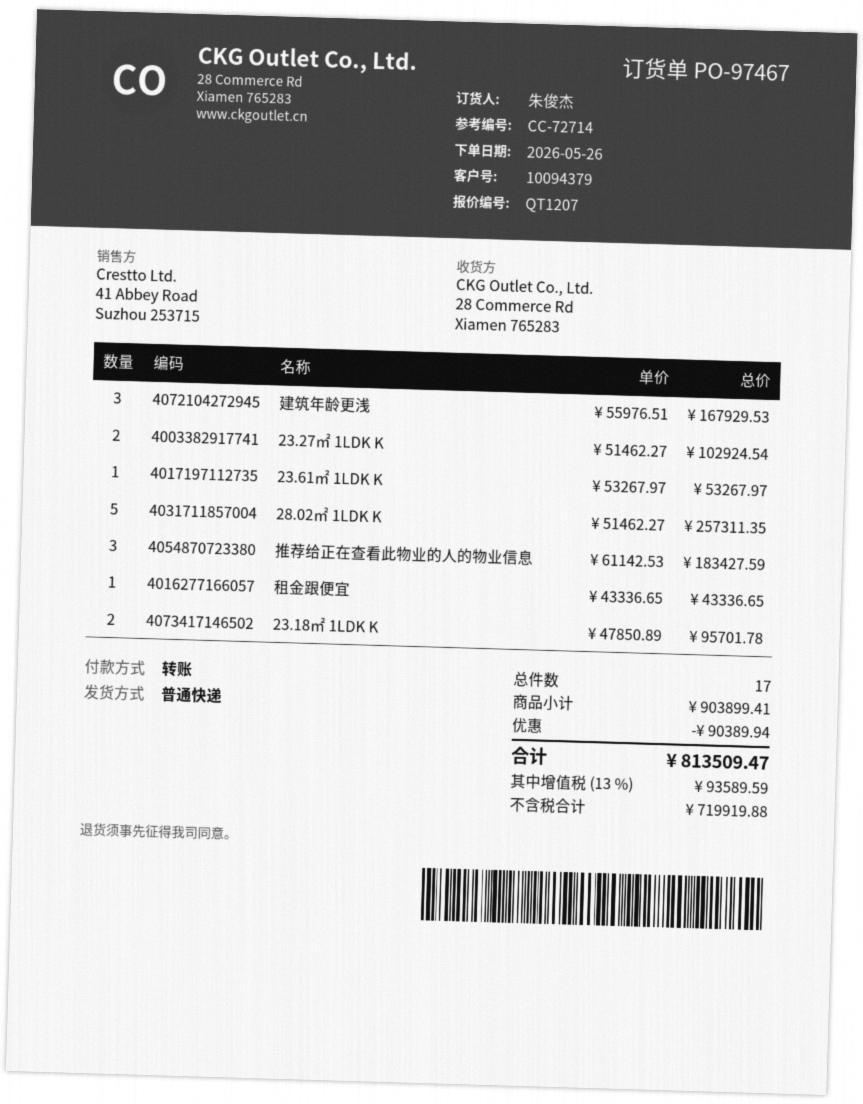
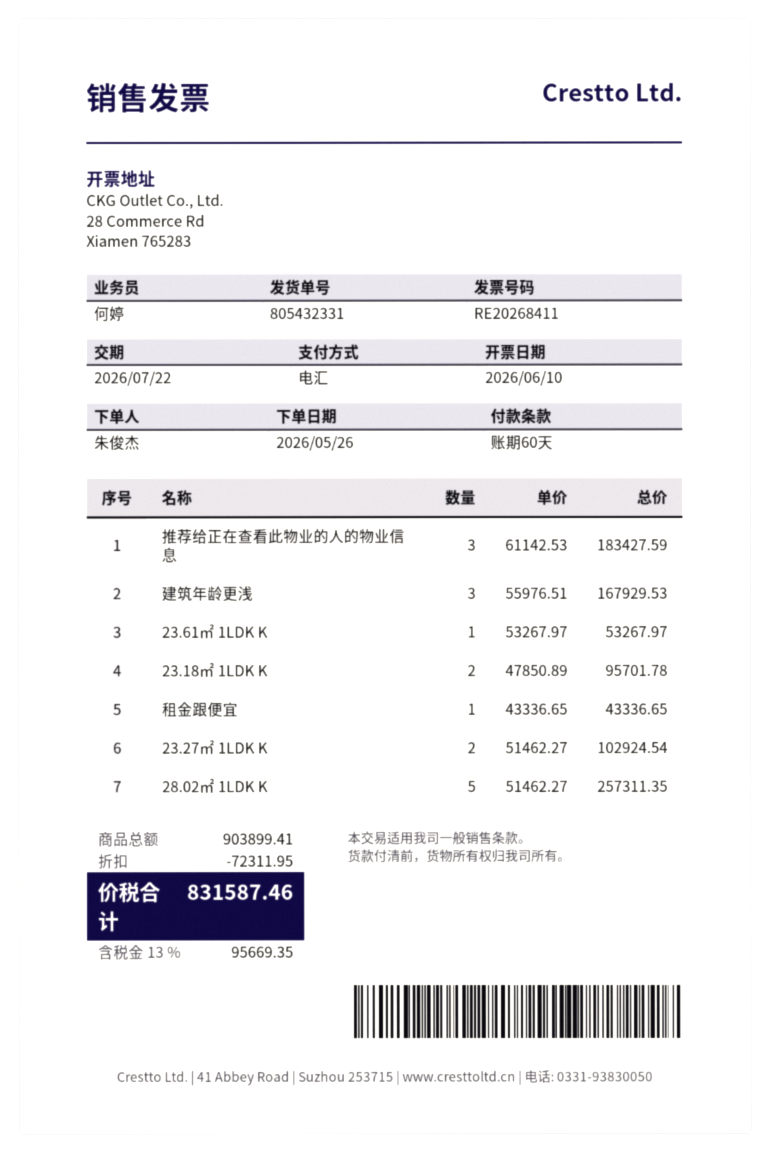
discount: 90389.94 -> 72311.95
tax: 13% = 93589.59 -> 13% = 95669.35
total: 813509.47 -> 831587.46

